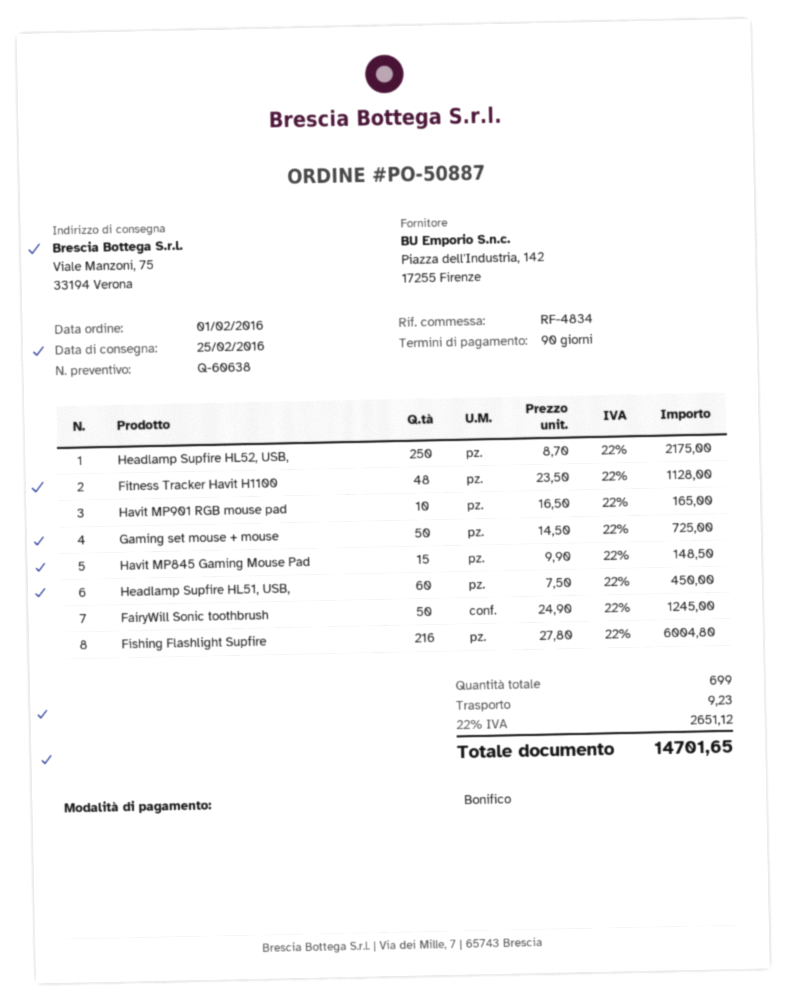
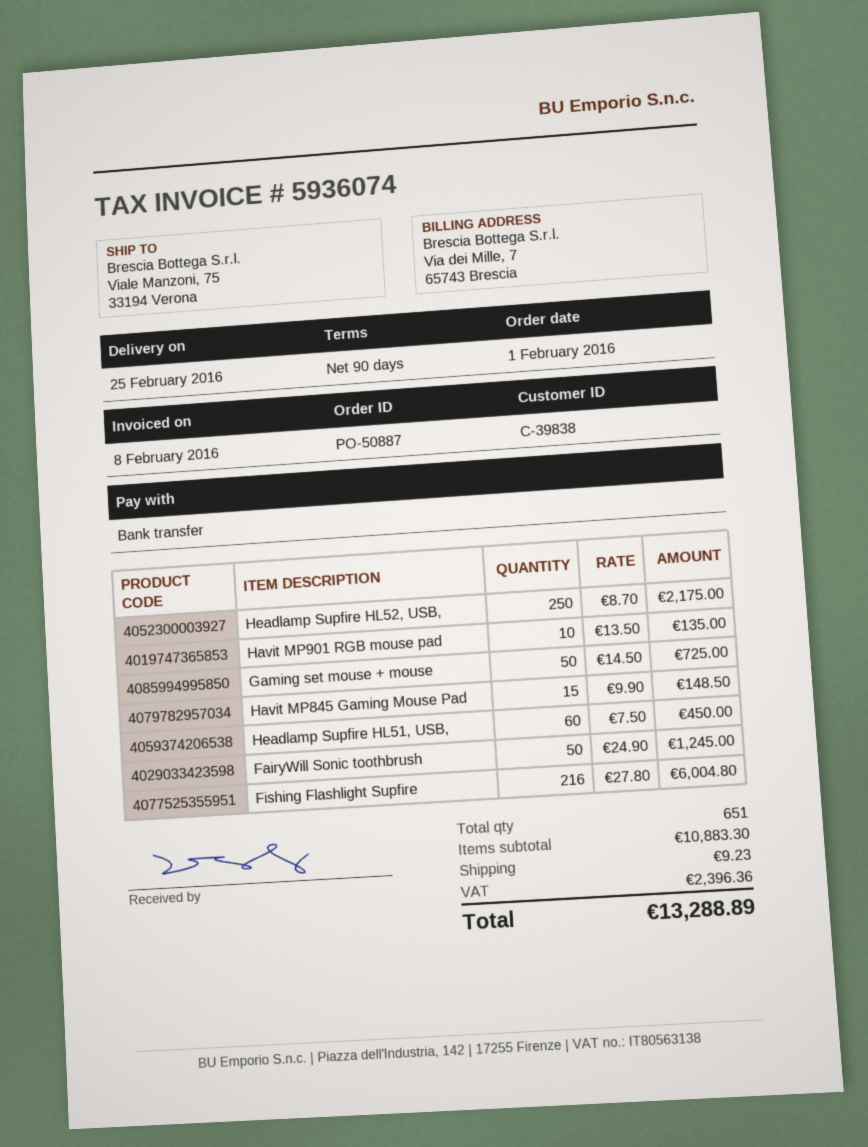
Fitness Tracker Havit H1100: 48 x 23.50 = 1128.00 -> none
Havit MP901 RGB mouse pad: 10 x 16.50 = 165.00 -> 10 x 13.50 = 135.00
total quantity: 699 -> 651
tax: 2651.12 -> 2396.36
total: 14701.65 -> 13288.89

